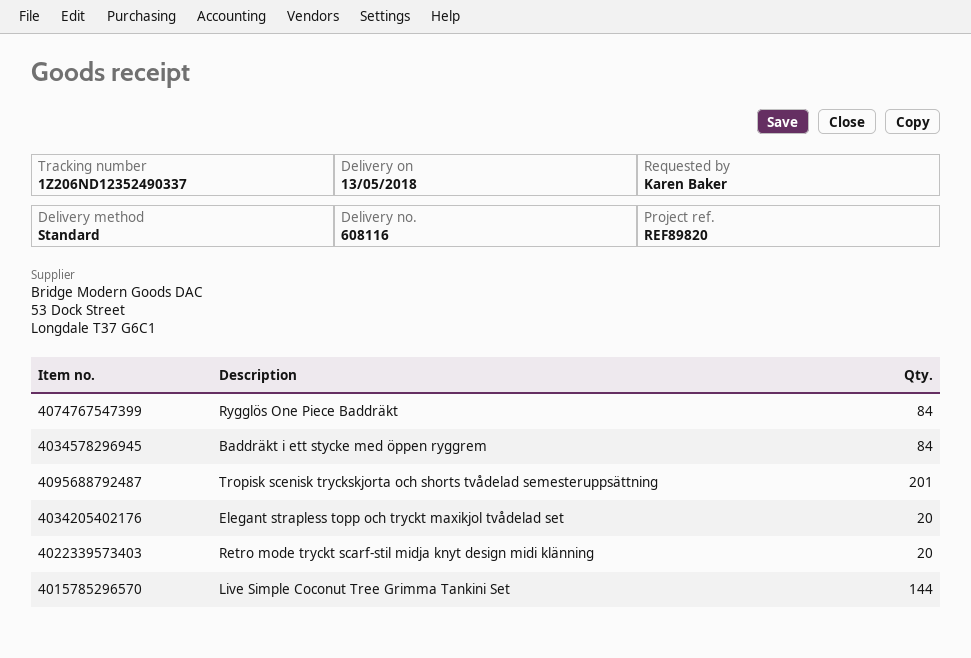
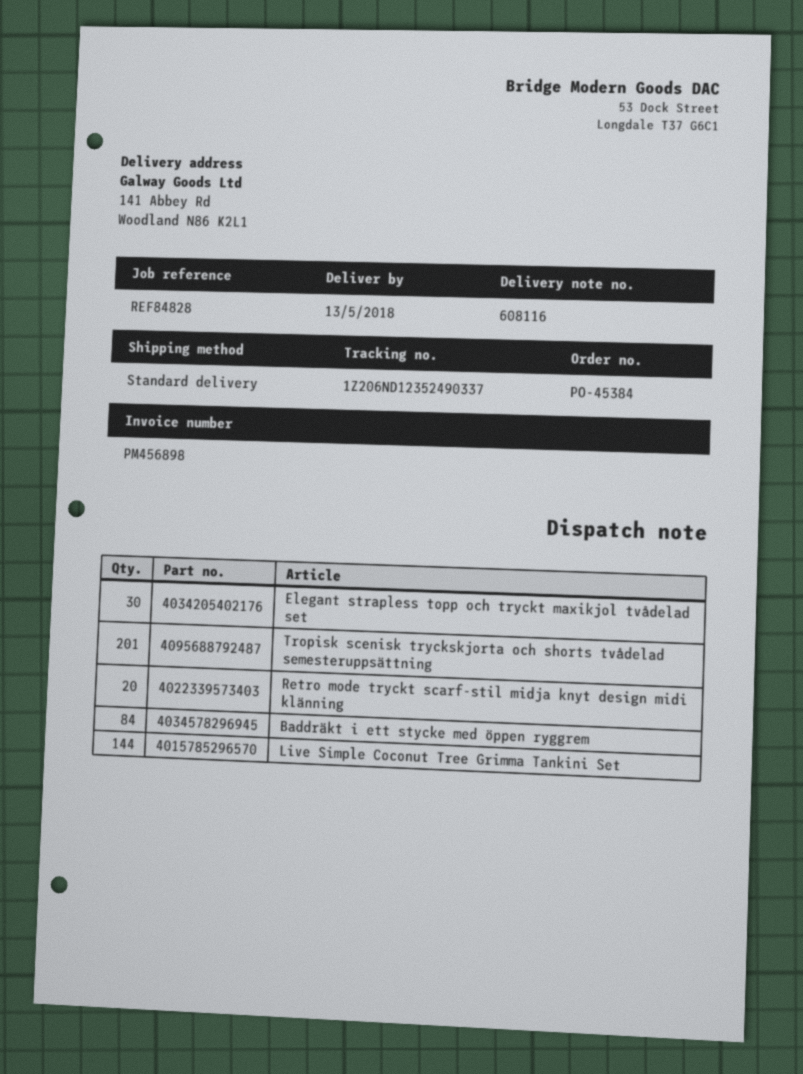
reference: REF89820 -> REF84828
Rygglös One Piece Baddräkt: 84 -> none
Elegant strapless topp och tryckt maxikjol tvådelad set: 20 -> 30

